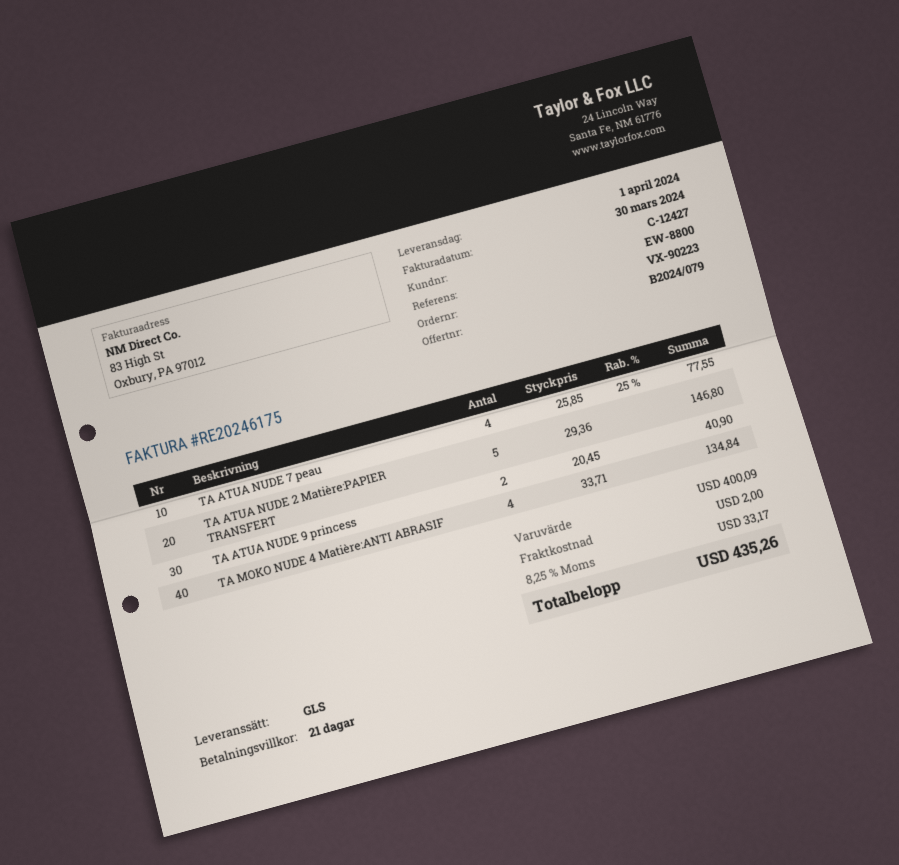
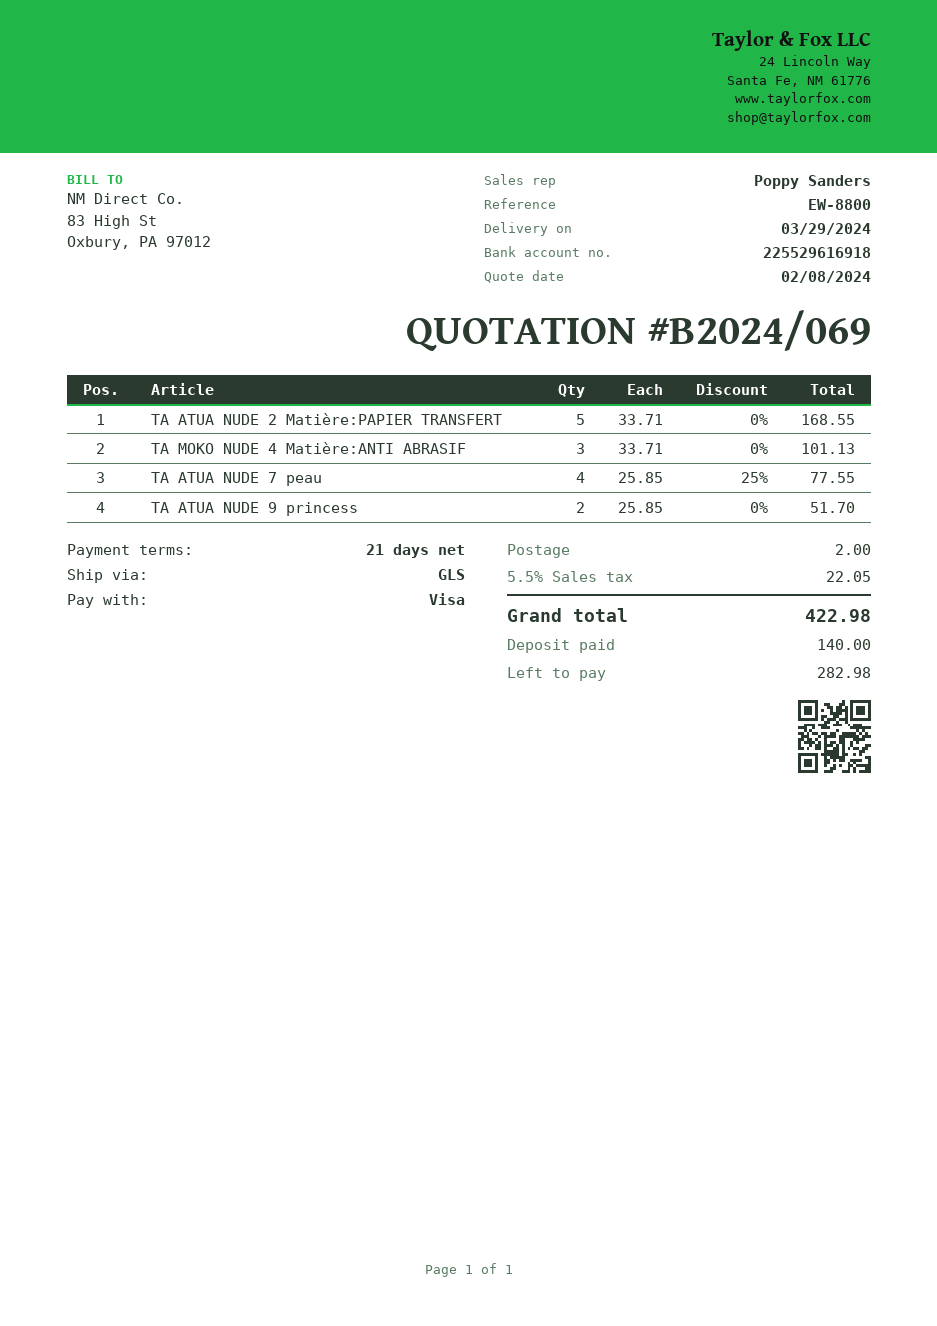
quote number: B2024/079 -> B2024/069
delivery date: 2024-04-01 -> 2024-03-29
TA ATUA NUDE 2 Matière:PAPIER TRANSFERT: 5 x 29.36 = 146.80 -> 5 x 33.71 = 168.55
TA ATUA NUDE 9 princess: 2 x 20.45 = 40.90 -> 2 x 25.85 = 51.70
TA MOKO NUDE 4 Matière:ANTI ABRASIF: 4 x 33.71 = 134.84 -> 3 x 33.71 = 101.13
tax: 8.25% = 33.17 -> 5.5% = 22.05
total: 435.26 -> 422.98

